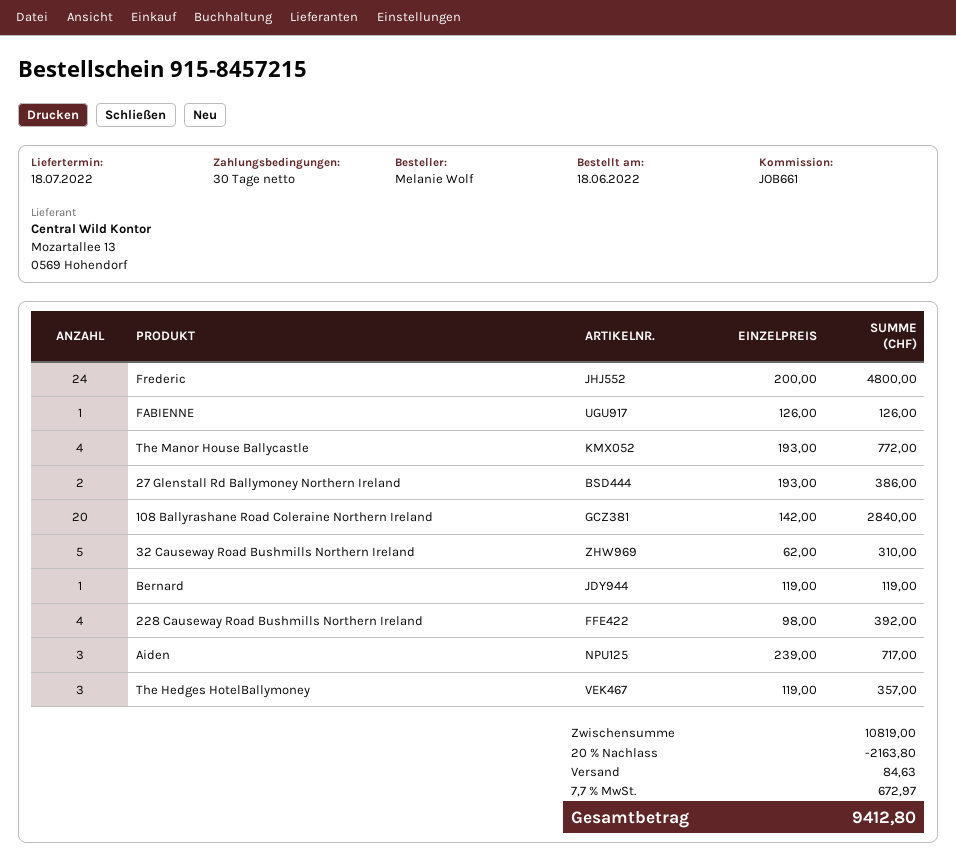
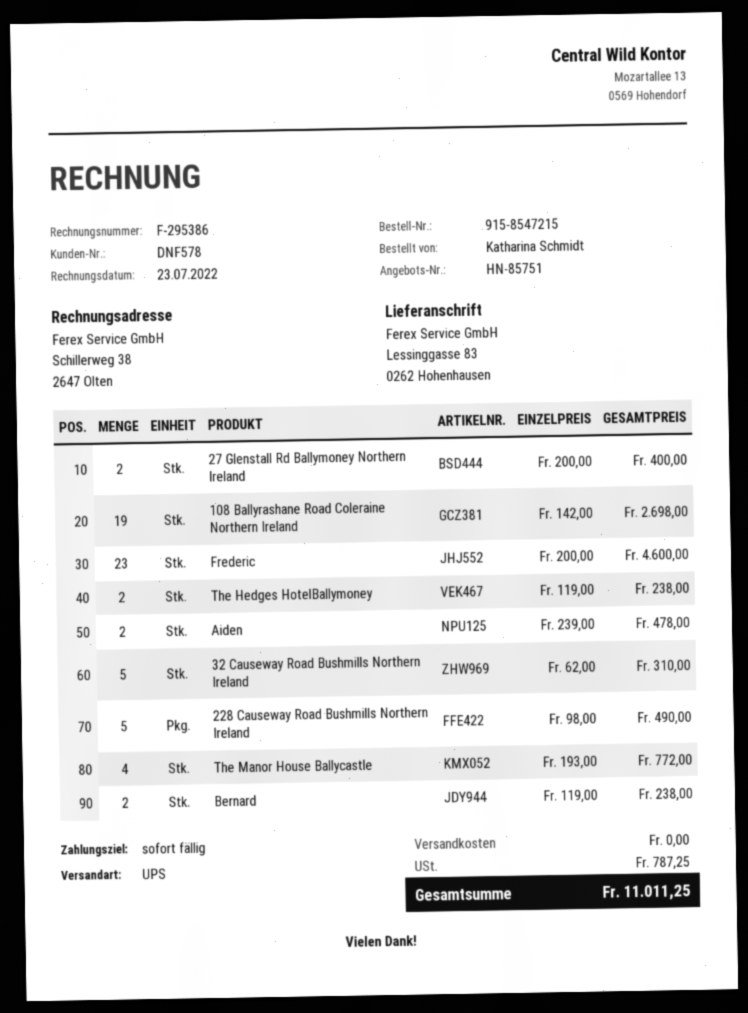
order number: 915-8457215 -> 915-8547215
payment terms: 30 days -> on receipt
ordered by: Melanie Wolf -> Katharina Schmidt
Frederic: 24 x 200.00 = 4800.00 -> 23 x 200.00 = 4600.00
FABIENNE: 1 x 126.00 = 126.00 -> none
27 Glenstall Rd Ballymoney Northern Ireland: 2 x 193.00 = 386.00 -> 2 x 200.00 = 400.00
108 Ballyrashane Road Coleraine Northern Ireland: 20 x 142.00 = 2840.00 -> 19 x 142.00 = 2698.00
Bernard: 1 x 119.00 = 119.00 -> 2 x 119.00 = 238.00
228 Causeway Road Bushmills Northern Ireland: 4 x 98.00 = 392.00 -> 5 x 98.00 = 490.00
Aiden: 3 x 239.00 = 717.00 -> 2 x 239.00 = 478.00
The Hedges HotelBallymoney: 3 x 119.00 = 357.00 -> 2 x 119.00 = 238.00
discount: 20% = 2163.80 -> none
shipping: 84.63 -> 0.00
tax: 672.97 -> 787.25
total: 9412.80 -> 11011.25

